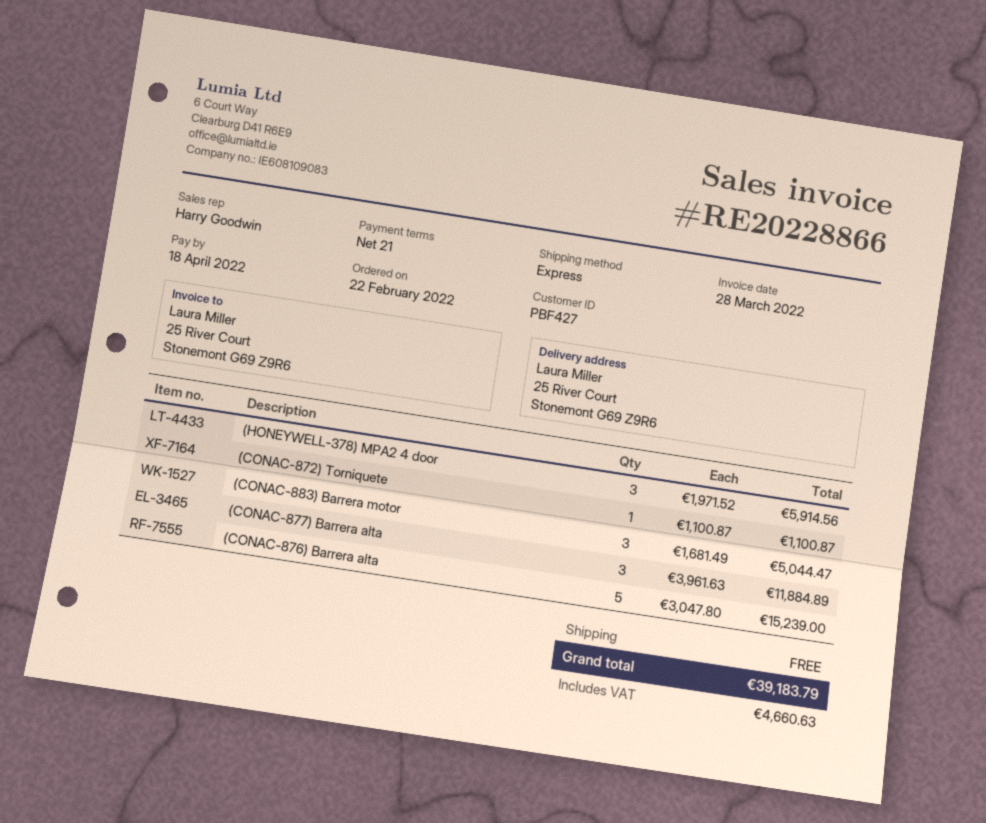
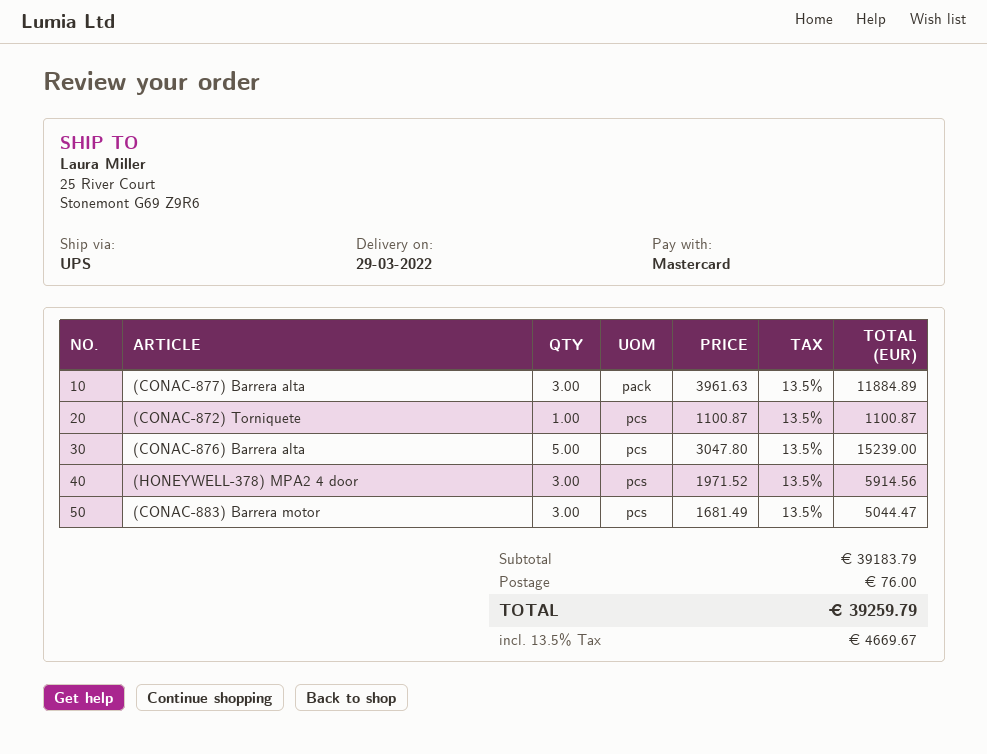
shipping method: express -> UPS
shipping: 0.00 -> 76.00
tax: 4660.63 -> 4669.67
total: 39183.79 -> 39259.79

